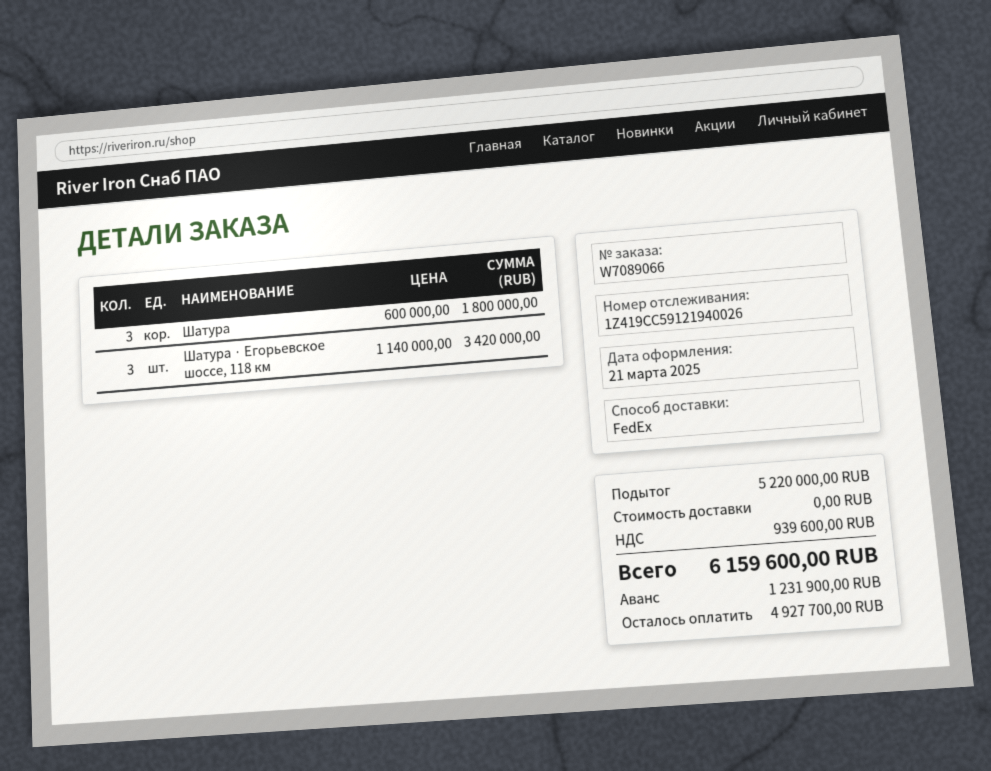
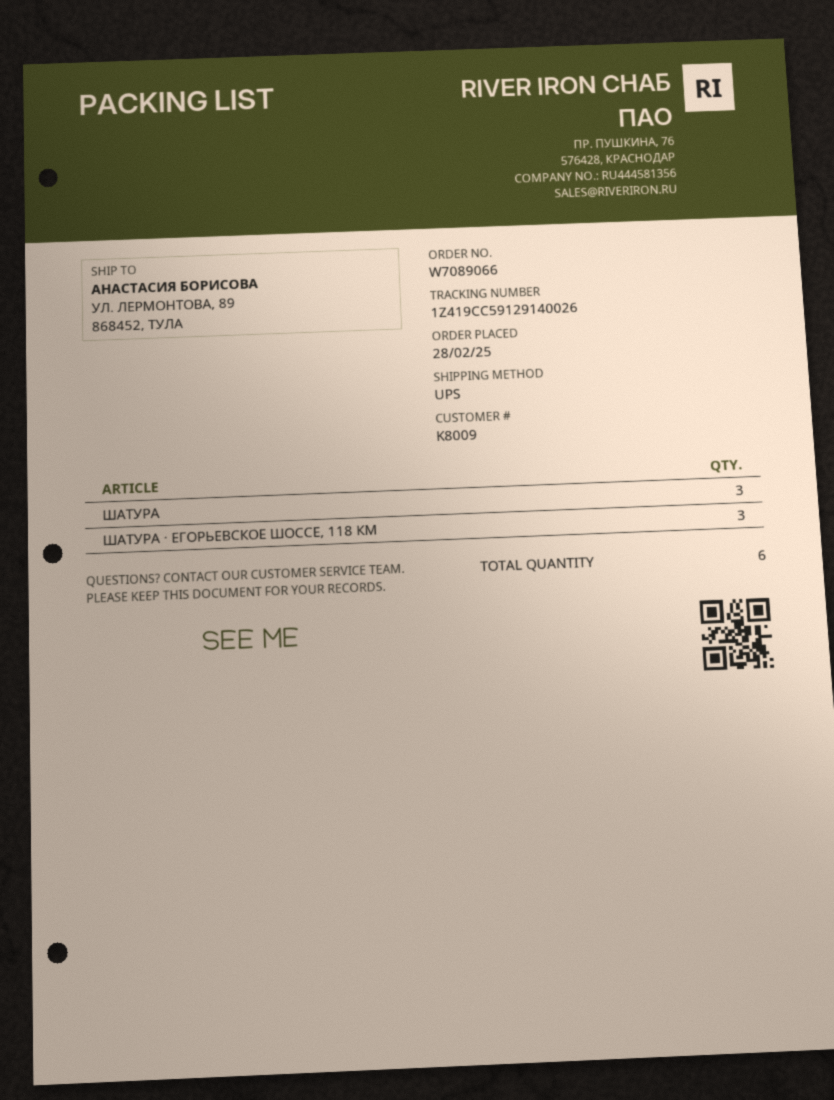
order date: 2025-03-21 -> 2025-02-28
shipping method: FedEx -> UPS
tracking number: 1Z419CC59121940026 -> 1Z419CC59129140026

